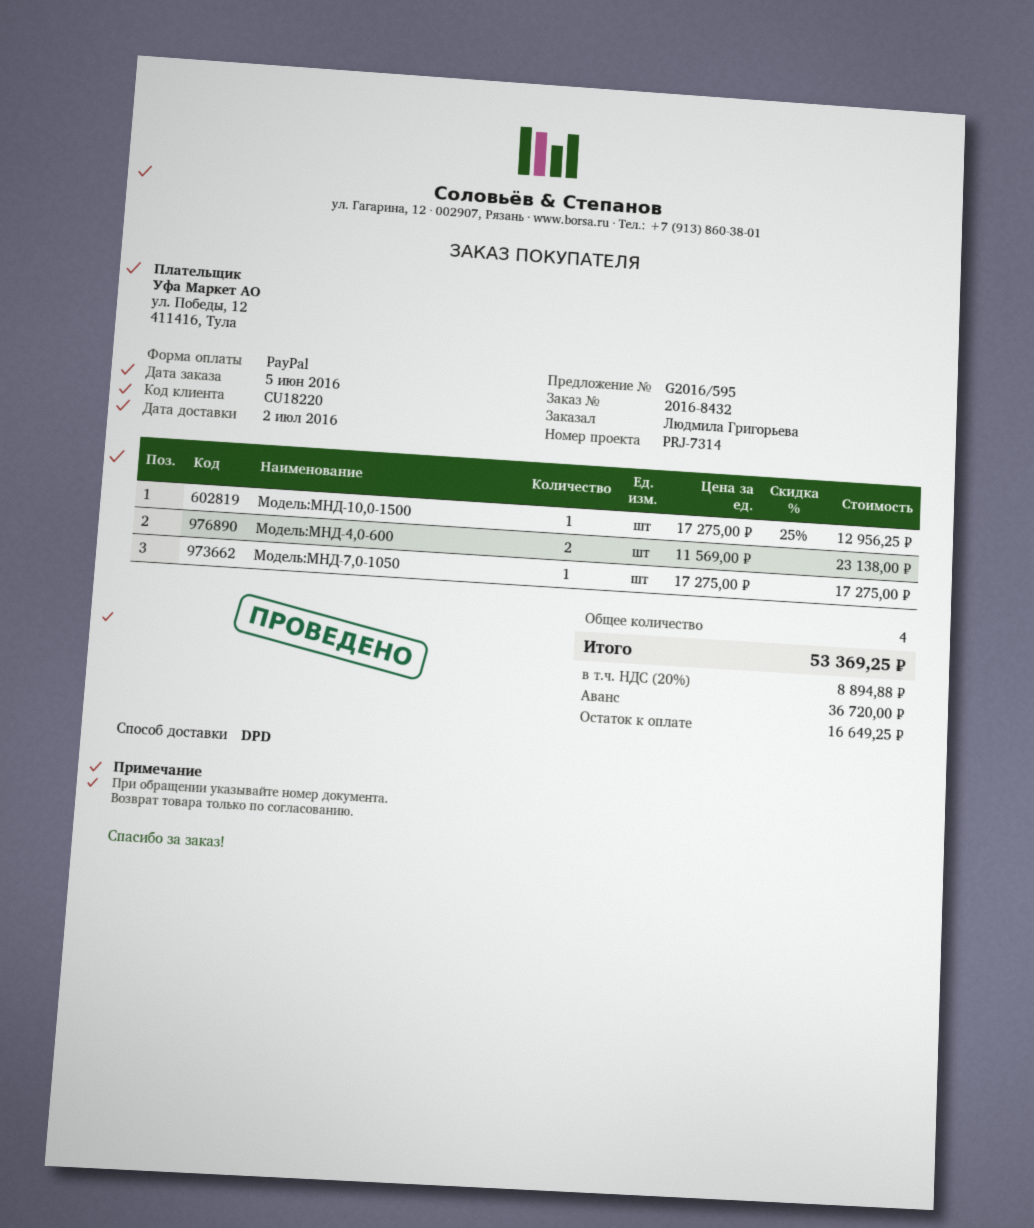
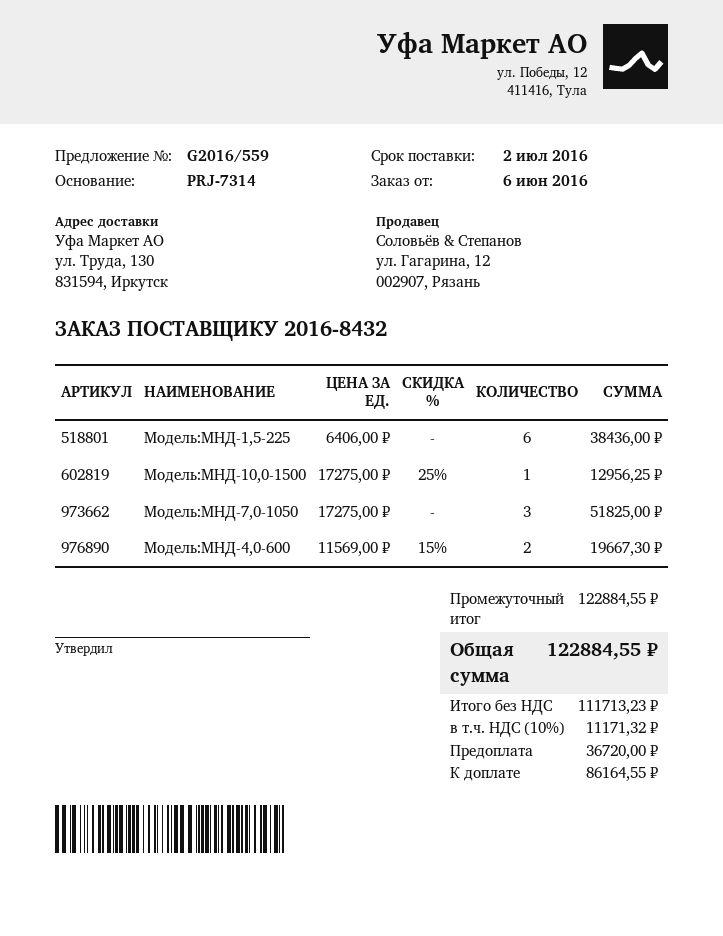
quote number: G2016/595 -> G2016/559
order date: 2016-06-05 -> 2016-06-06
Модель:МНД-4,0-600: 2 x 11569.00 = 23138.00 -> 2 x 11569.00 - 15% = 19667.30
Модель:МНД-7,0-1050: 1 x 17275.00 = 17275.00 -> 3 x 17275.00 = 51825.00
Модель:МНД-1,5-225: none -> 6 x 6406.00 = 38436.00
tax: 20% = 8894.88 -> 10% = 11171.32
total: 53369.25 -> 122884.55
balance: 16649.25 -> 86164.55

